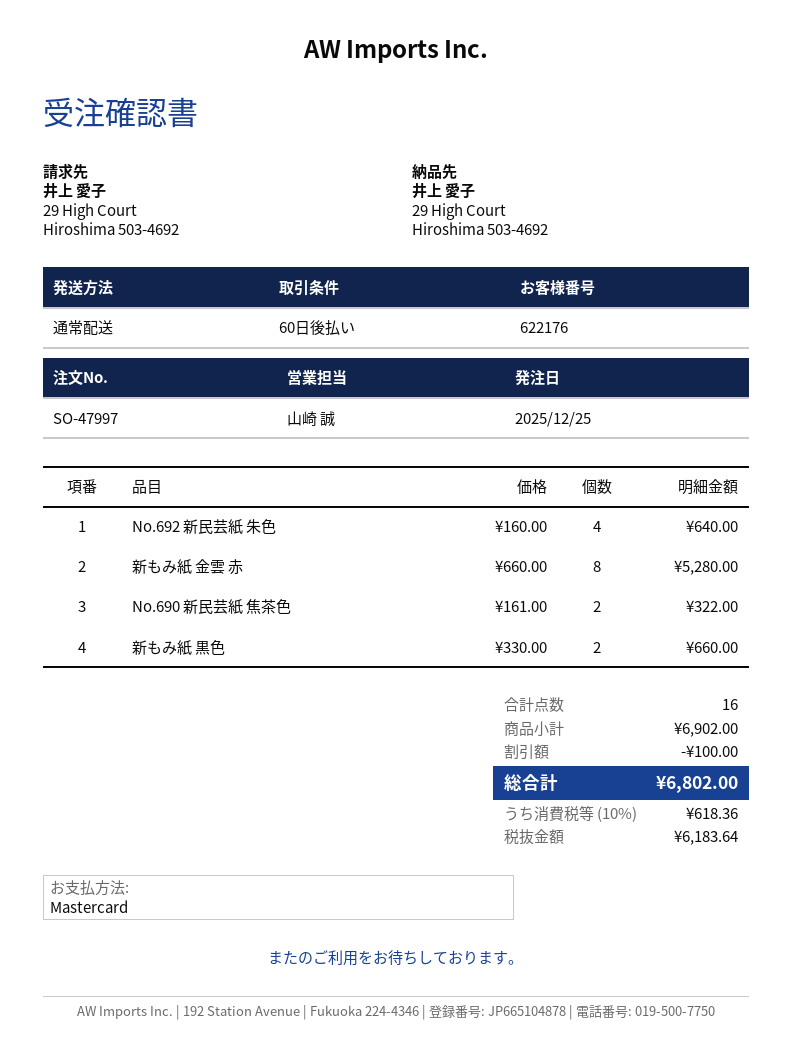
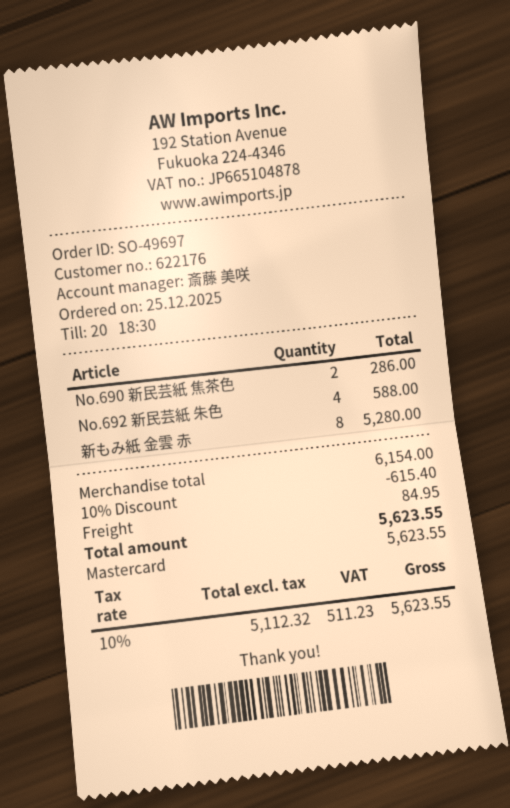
order number: SO-47997 -> SO-49697
sales rep: 山崎 誠 -> 斎藤 美咲
No.692 新民芸紙 朱色: 4 for 640.00 -> 4 for 588.00
No.690 新民芸紙 焦茶色: 2 for 322.00 -> 2 for 286.00
新もみ紙 黒色: 2 for 660.00 -> none
subtotal: 6902.00 -> 6154.00
discount: 100.00 -> 615.40
shipping: none -> 84.95
net: 6183.64 -> 5112.32
tax: 10% = 618.36 -> 10% = 511.23
total: 6802.00 -> 5623.55

